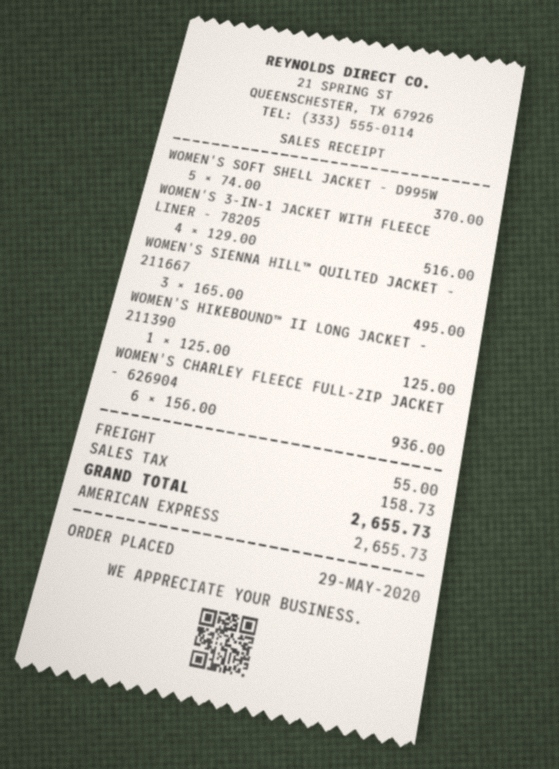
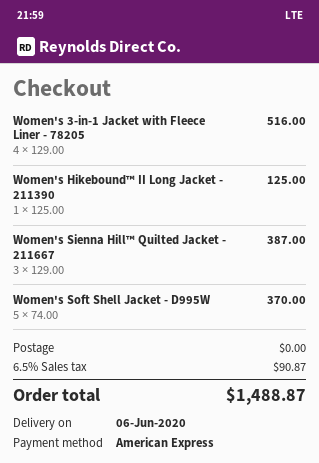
WOMEN'S SIENNA HILL™ QUILTED JACKET - 211667: 3 x 165.00 = 495.00 -> 3 x 129.00 = 387.00
WOMEN'S CHARLEY FLEECE FULL-ZIP JACKET - 626904: 6 x 156.00 = 936.00 -> none
shipping: 55.00 -> 0.00
tax: 158.73 -> 90.87
total: 2655.73 -> 1488.87

